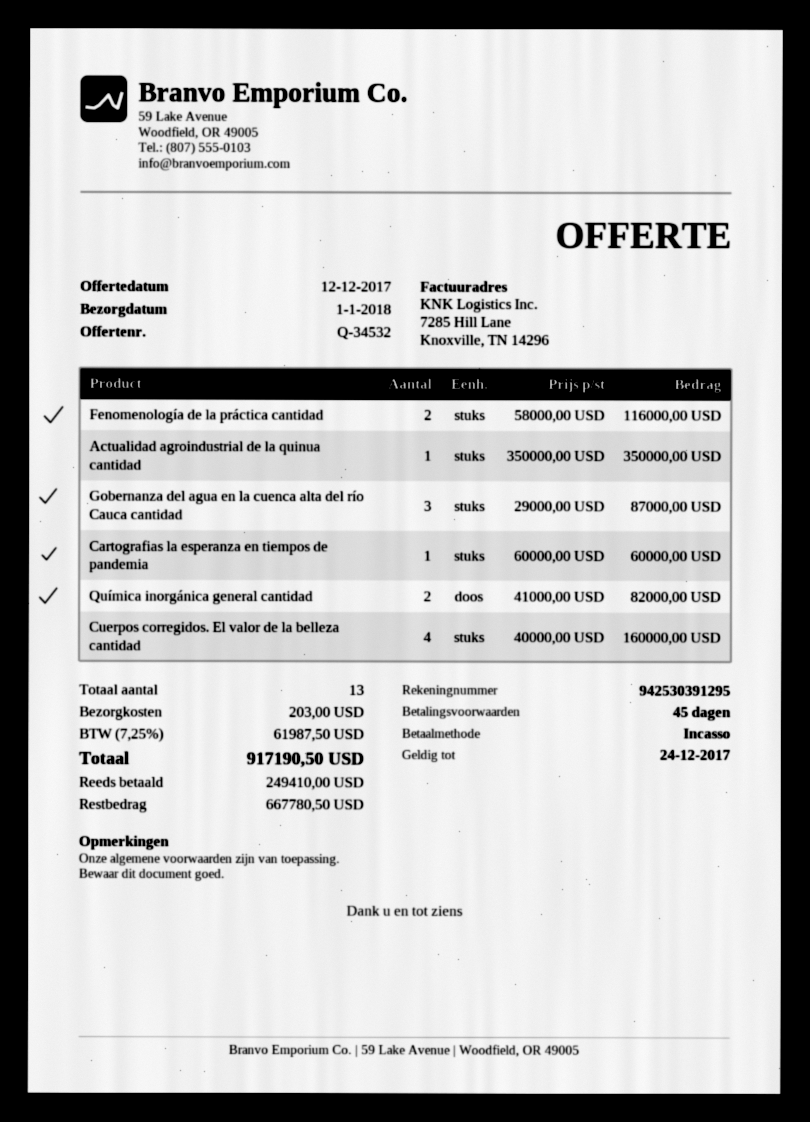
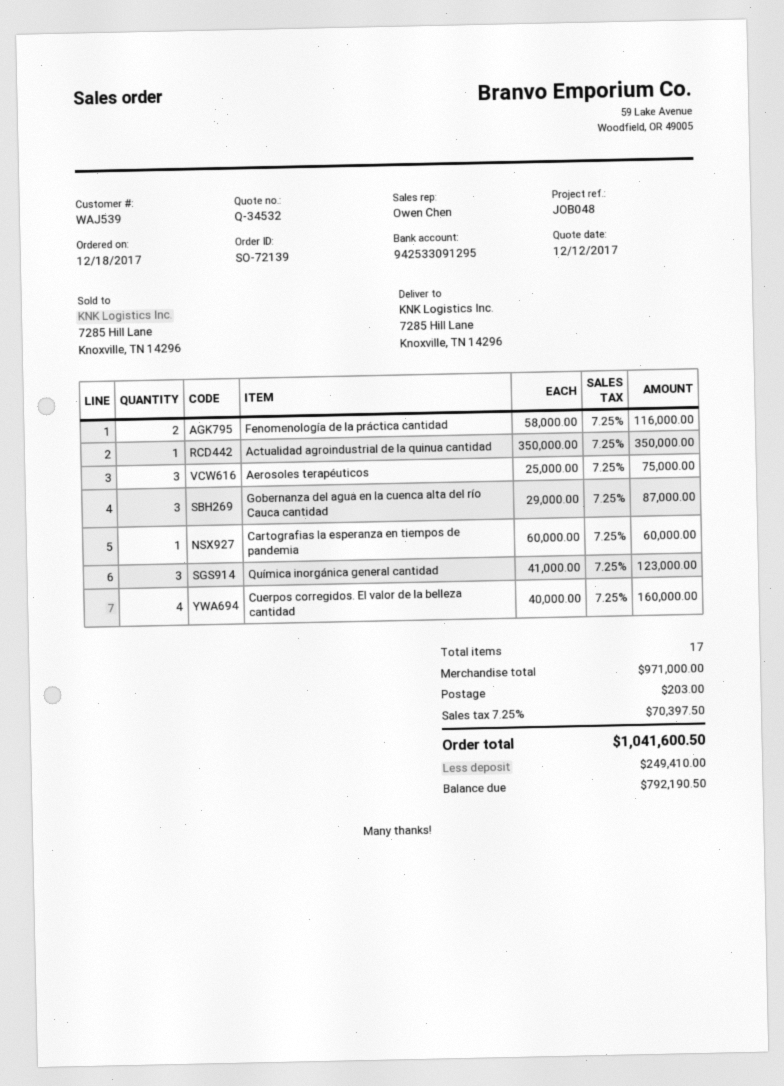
bank account: 942530391295 -> 942533091295
Química inorgánica general cantidad: 2 x 41000.00 = 82000.00 -> 3 x 41000.00 = 123000.00
Aerosoles terapéuticos: none -> 3 x 25000.00 = 75000.00
total quantity: 13 -> 17
tax: 7.25% = 61987.50 -> 7.25% = 70397.50
total: 917190.50 -> 1041600.50
balance: 667780.50 -> 792190.50

